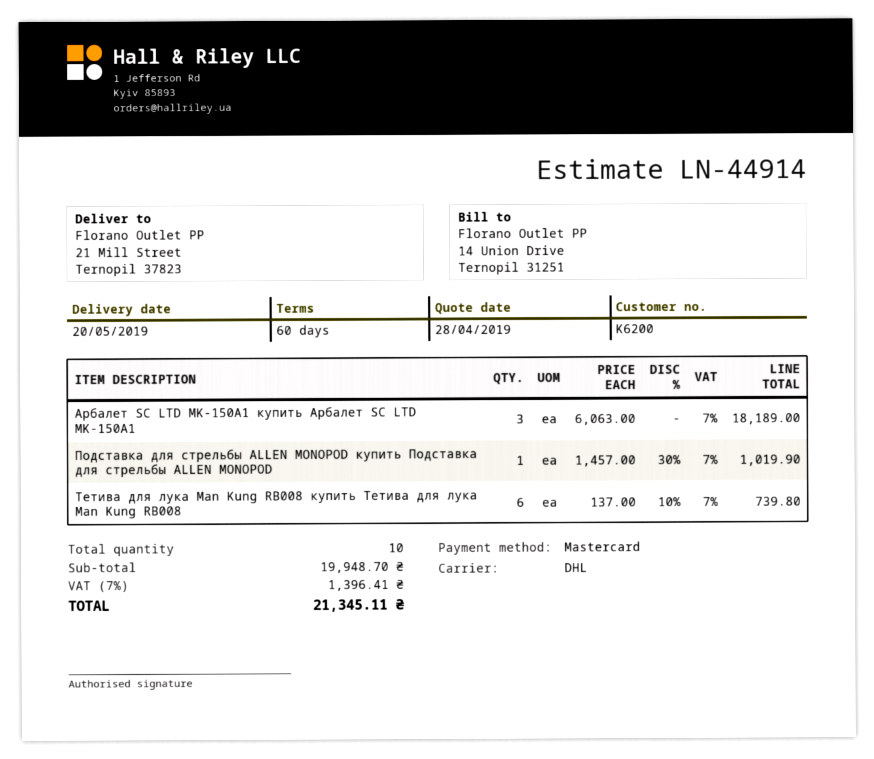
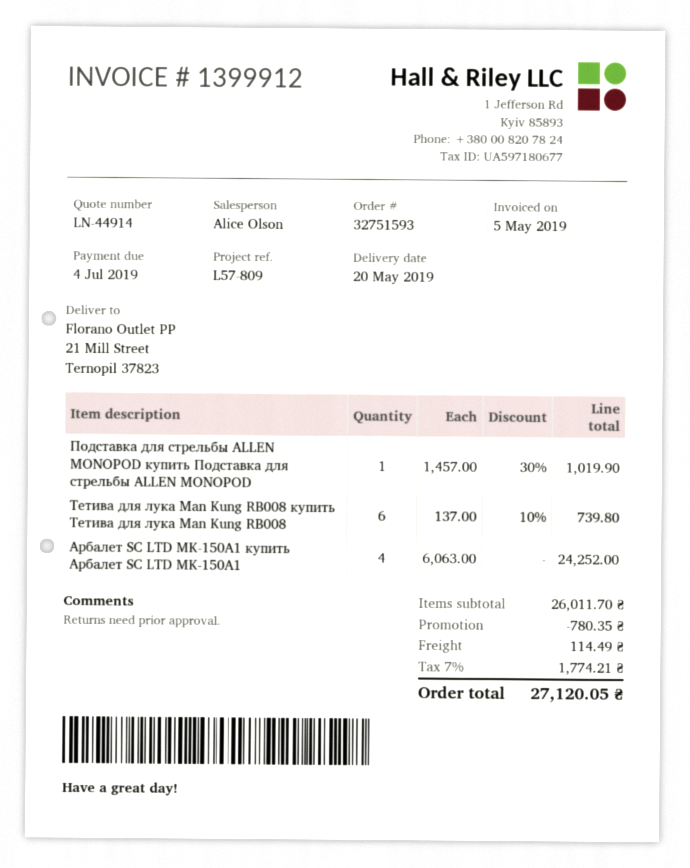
Арбалет SC LTD MK-150A1 купить Арбалет SC LTD MK-150A1: 3 x 6063.00 = 18189.00 -> 4 x 6063.00 = 24252.00
subtotal: 19948.70 -> 26011.70
discount: none -> 780.35
shipping: none -> 114.49
tax: 7% = 1396.41 -> 7% = 1774.21
total: 21345.11 -> 27120.05

